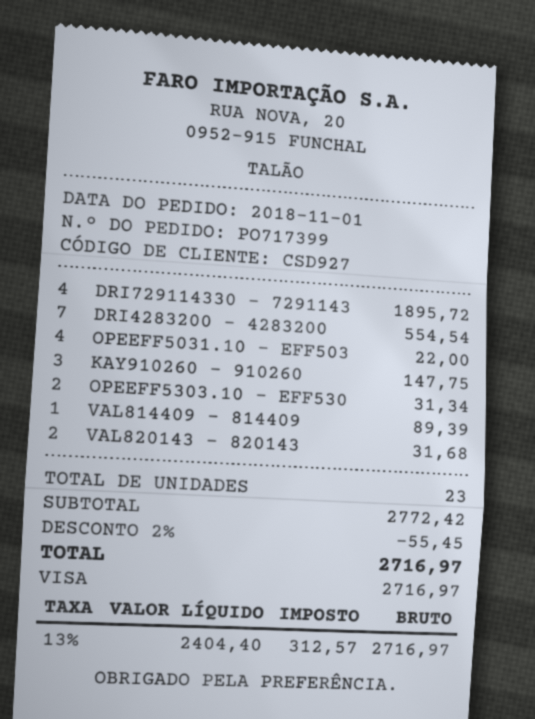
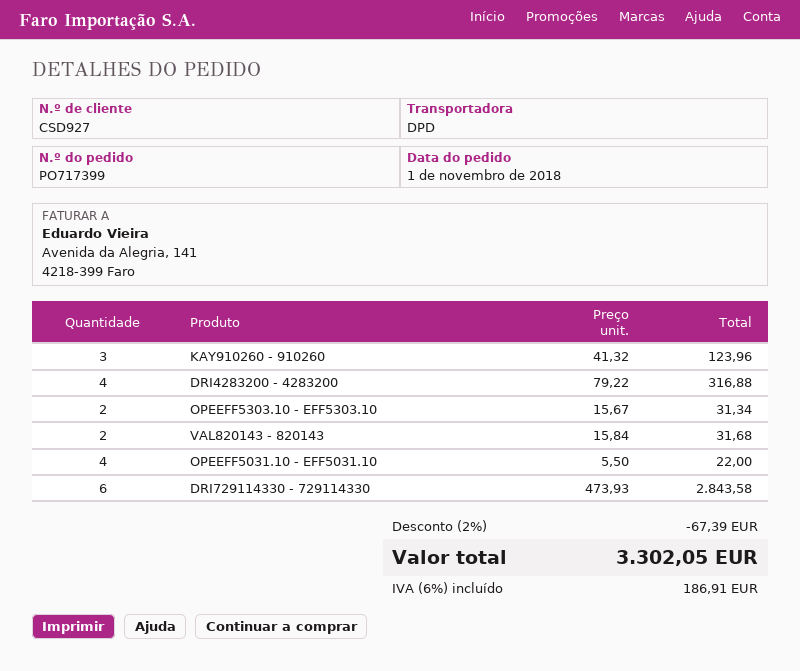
DRI729114330 - 7291143: 4 for 1895.72 -> 6 for 2843.58
DRI4283200 - 4283200: 7 for 554.54 -> 4 for 316.88
KAY910260 - 910260: 3 for 147.75 -> 3 for 123.96
VAL814409 - 814409: 1 for 89.39 -> none
discount: 2% = 55.45 -> 2% = 67.39
tax: 13% = 312.57 -> 6% = 186.91
total: 2716.97 -> 3302.05

